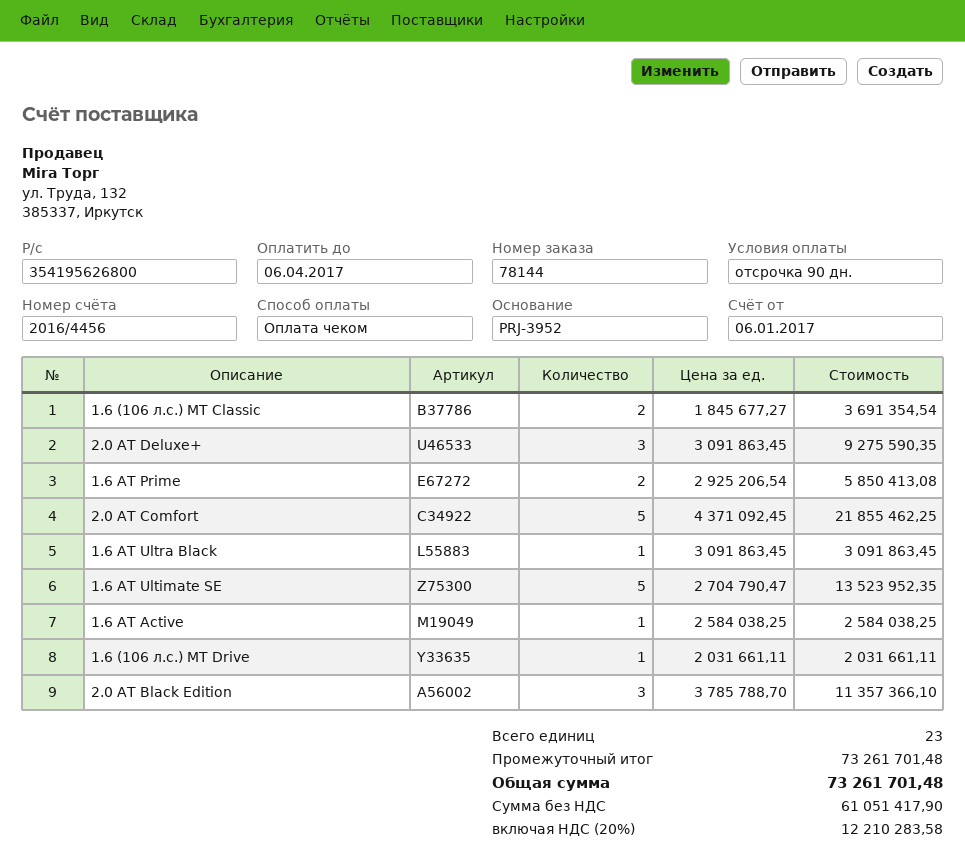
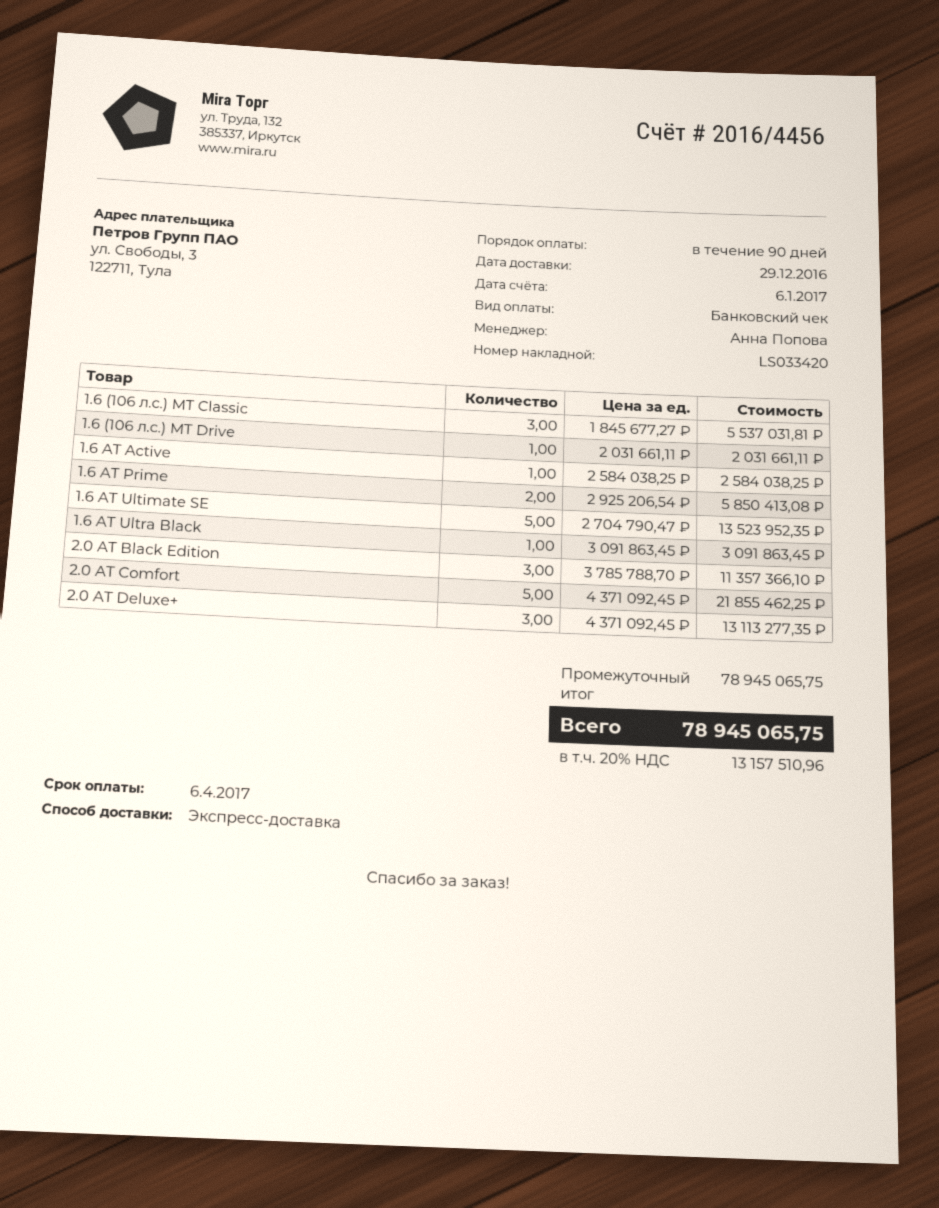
1.6 (106 л.с.) MT Classic: 2 x 1845677.27 = 3691354.54 -> 3 x 1845677.27 = 5537031.81
2.0 AT Deluxe+: 3 x 3091863.45 = 9275590.35 -> 3 x 4371092.45 = 13113277.35
subtotal: 73261701.48 -> 78945065.75
tax: 20% = 12210283.58 -> 20% = 13157510.96
total: 73261701.48 -> 78945065.75

